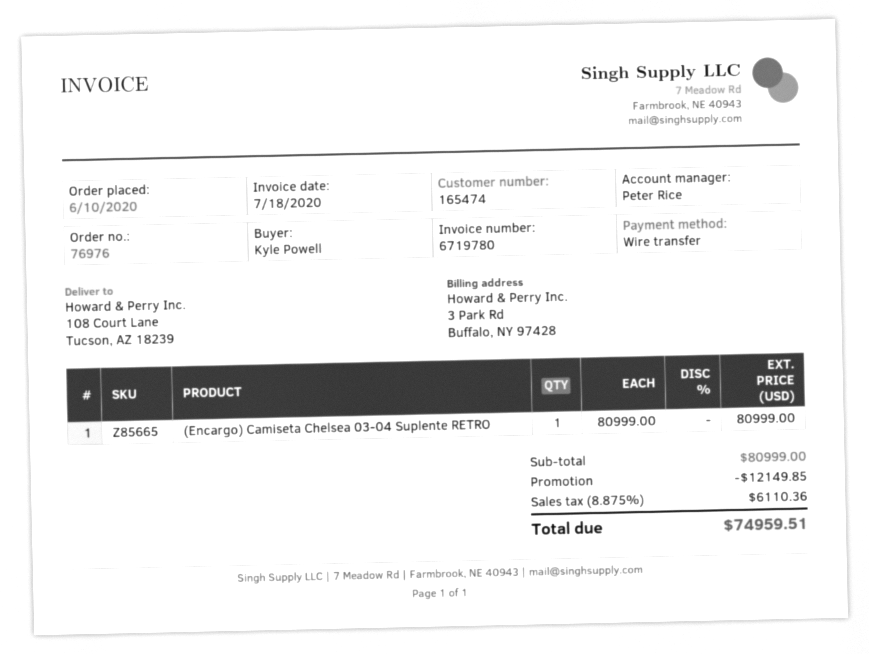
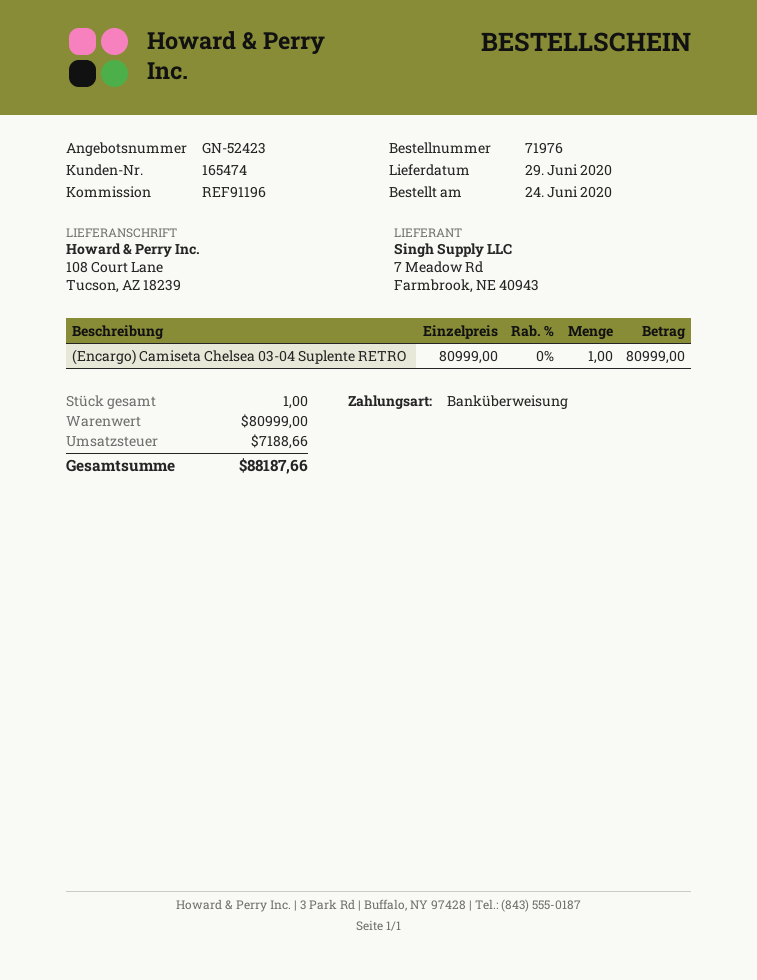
order number: 76976 -> 71976
order date: 2020-06-10 -> 2020-06-24
discount: 12149.85 -> none
tax: 6110.36 -> 7188.66
total: 74959.51 -> 88187.66

